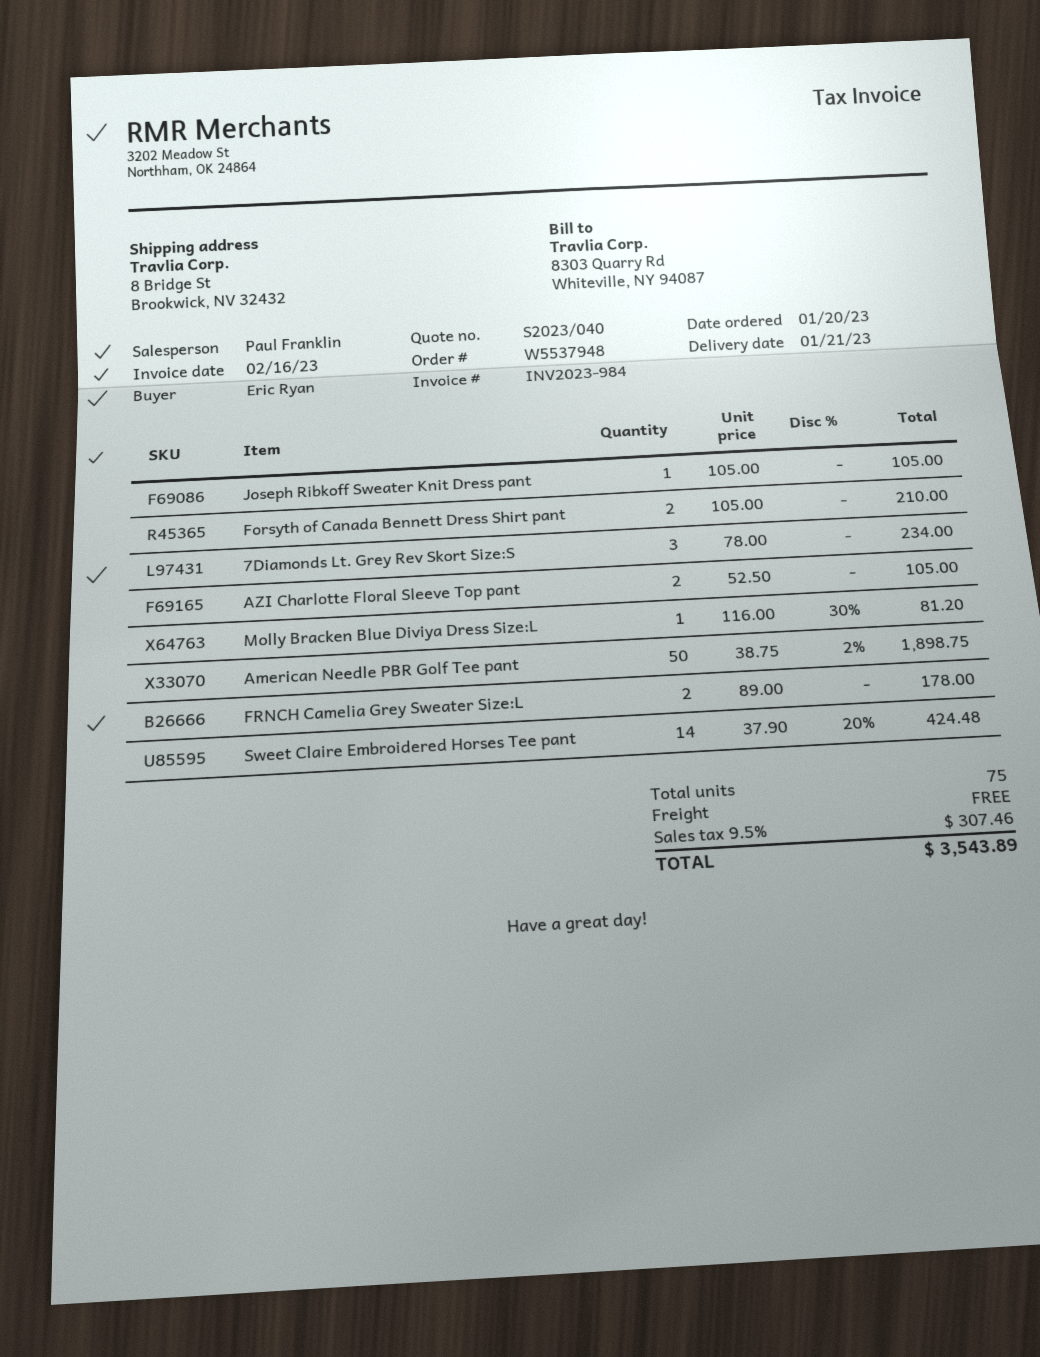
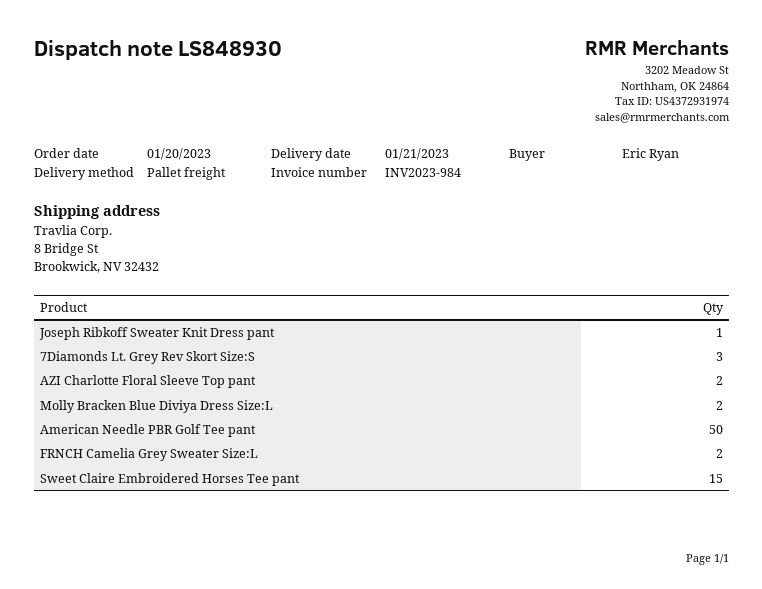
Forsyth of Canada Bennett Dress Shirt pant: 2 -> none
Molly Bracken Blue Diviya Dress Size:L: 1 -> 2
Sweet Claire Embroidered Horses Tee pant: 14 -> 15

